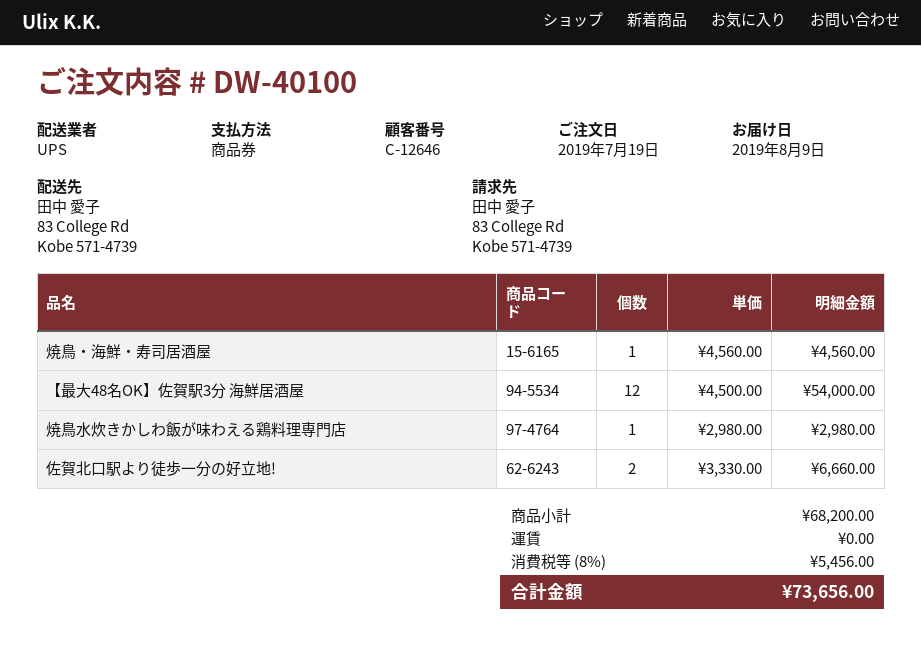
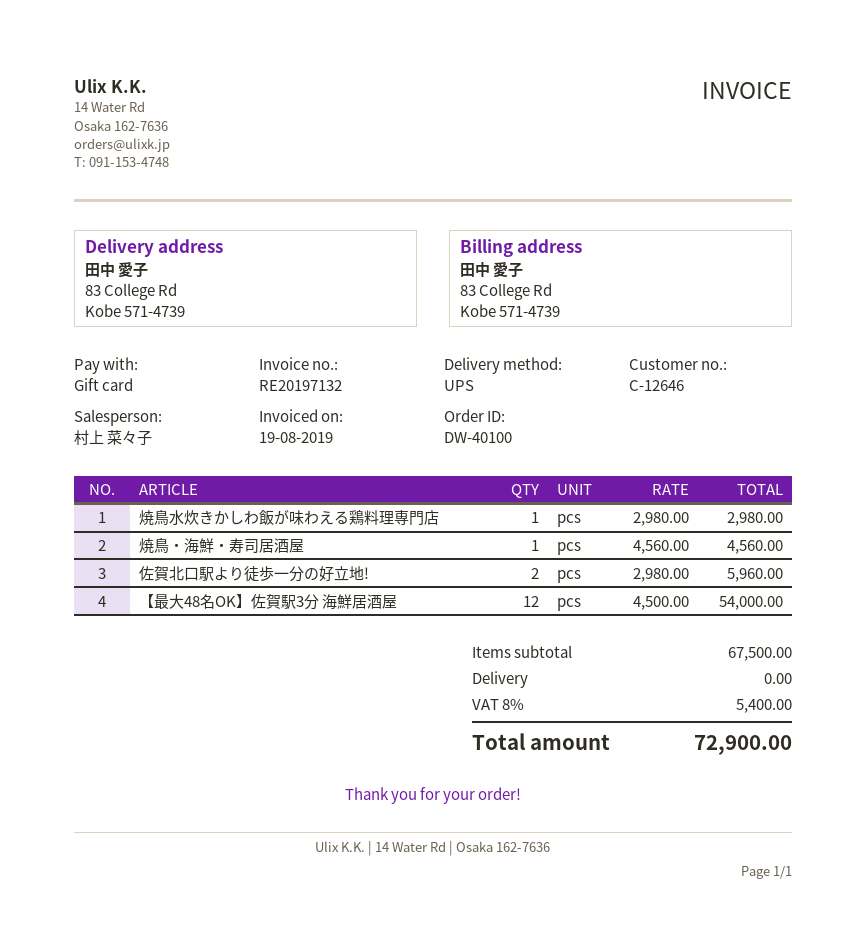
佐賀北口駅より徒歩一分の好立地!: 2 x 3330.00 = 6660.00 -> 2 x 2980.00 = 5960.00
subtotal: 68200.00 -> 67500.00
tax: 8% = 5456.00 -> 8% = 5400.00
total: 73656.00 -> 72900.00

